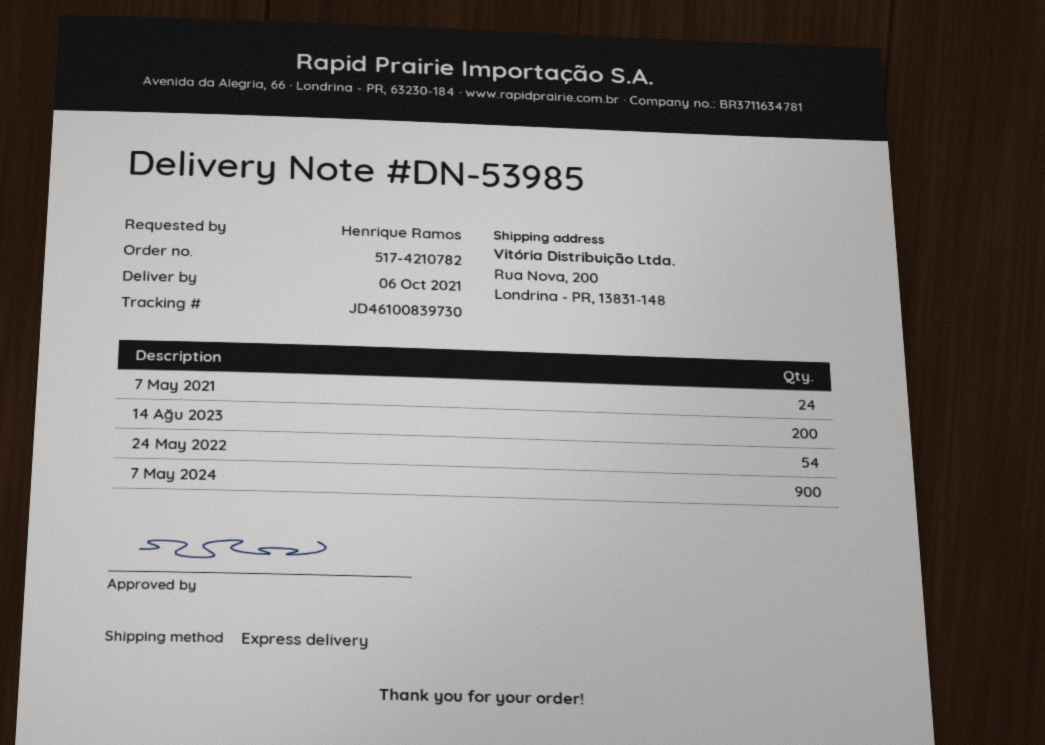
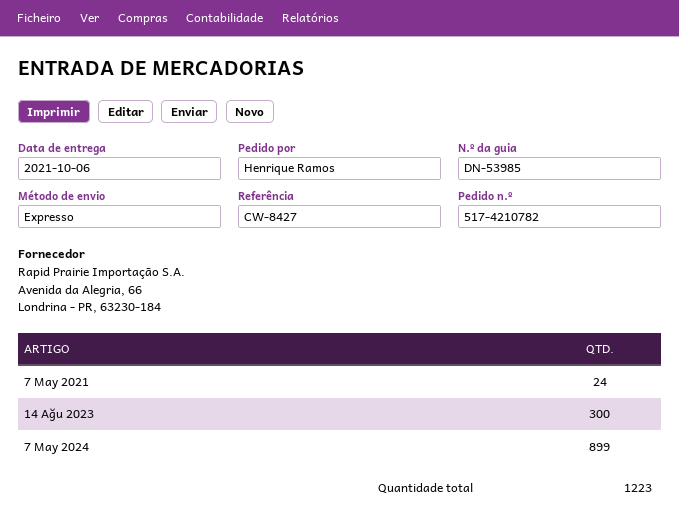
14 Ağu 2023: 200 -> 300
24 May 2022: 54 -> none
7 May 2024: 900 -> 899

